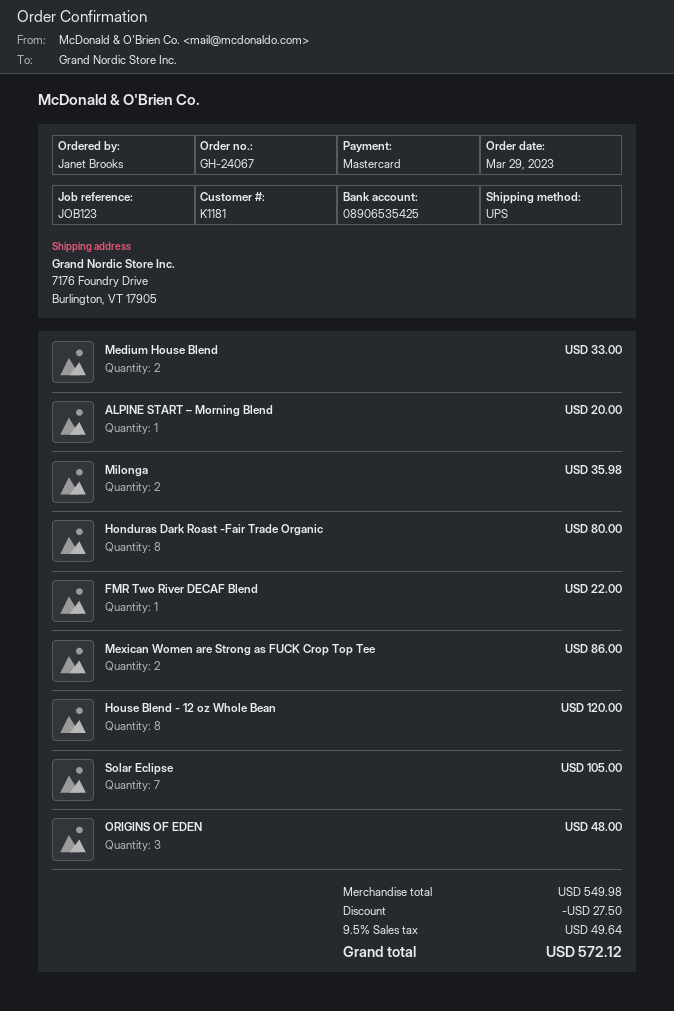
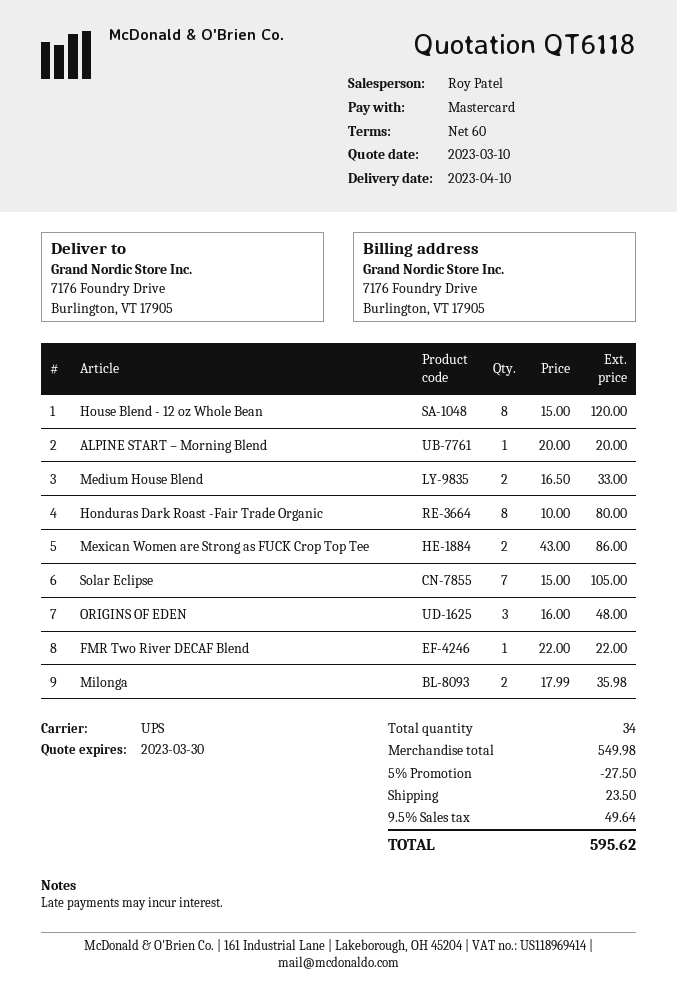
shipping: none -> 23.50
total: 572.12 -> 595.62

